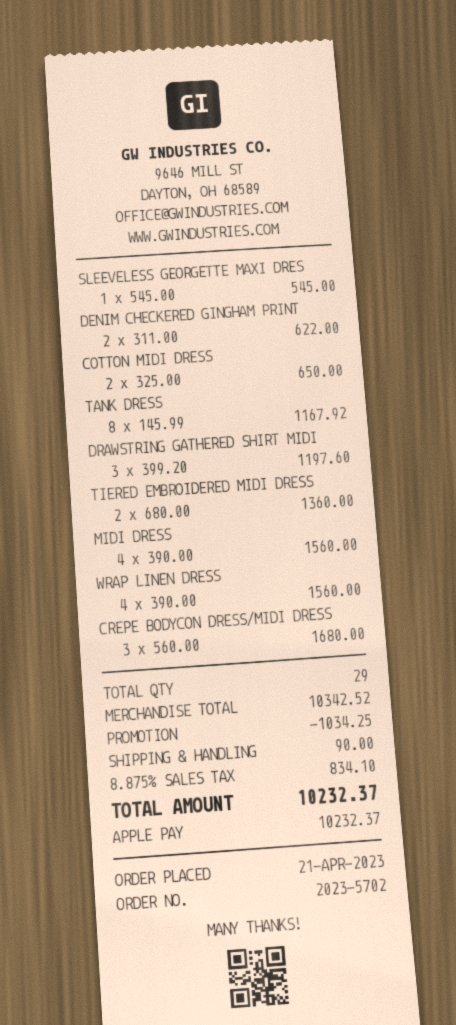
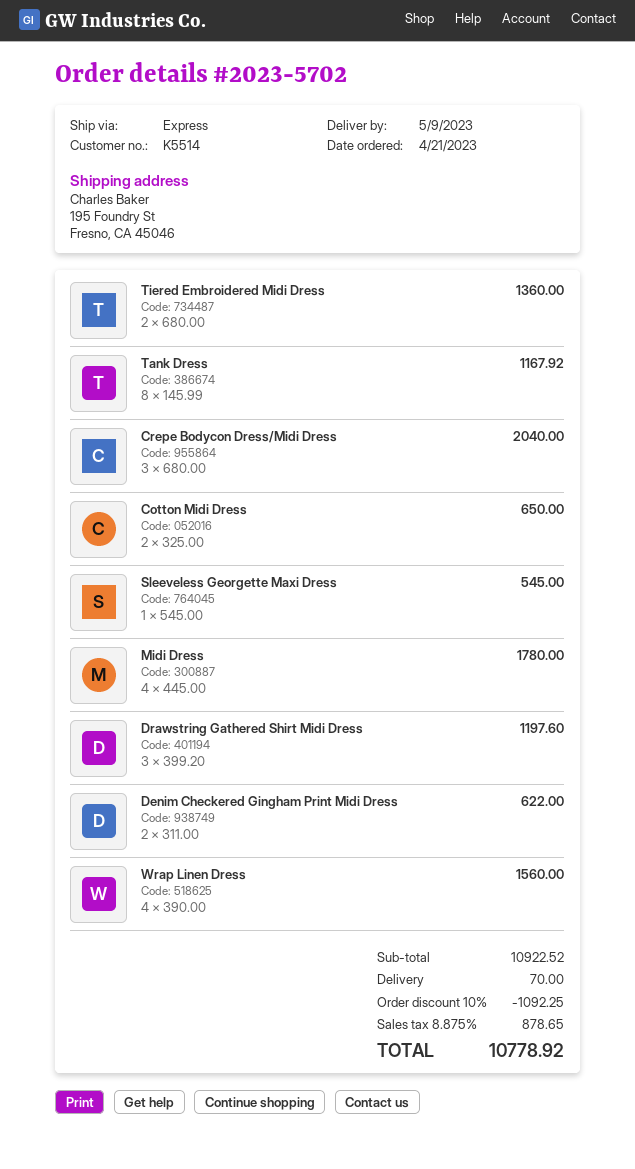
MIDI DRESS: 4 x 390.00 = 1560.00 -> 4 x 445.00 = 1780.00
CREPE BODYCON DRESS/MIDI DRESS: 3 x 560.00 = 1680.00 -> 3 x 680.00 = 2040.00
subtotal: 10342.52 -> 10922.52
discount: 1034.25 -> 1092.25
shipping: 90.00 -> 70.00
tax: 8.875% = 834.10 -> 8.875% = 878.65
total: 10232.37 -> 10778.92

